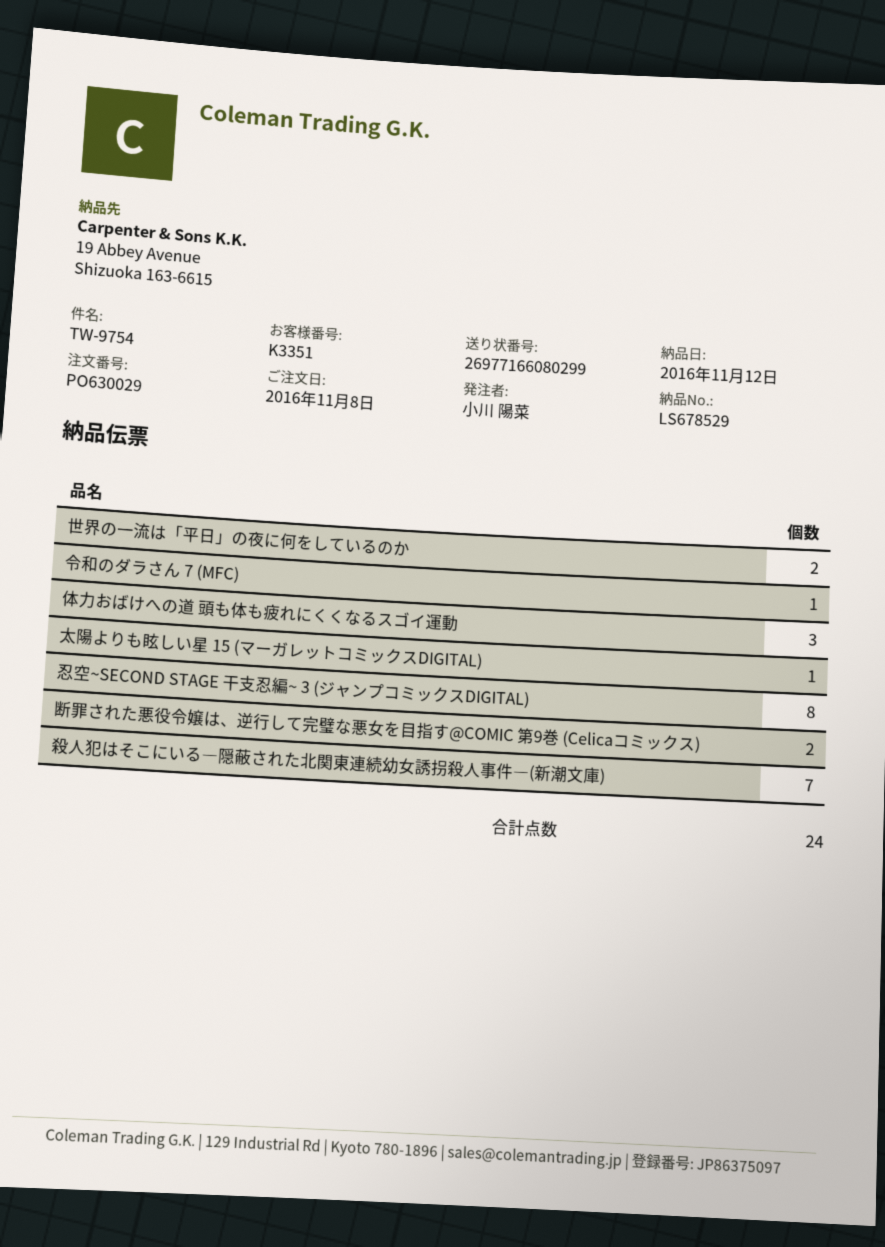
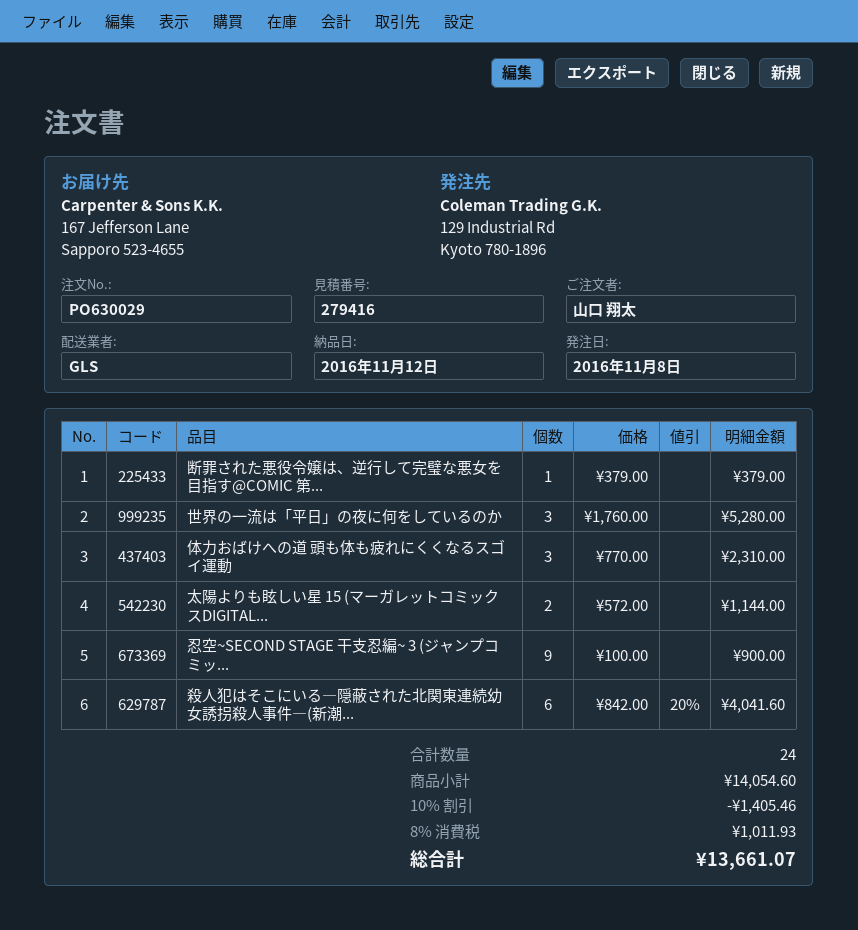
ordered by: 小川 陽菜 -> 山口 翔太
ship to: 19 Abbey Avenue, Shizuoka 163-6615 -> 167 Jefferson Lane, Sapporo 523-4655
世界の一流は「平日」の夜に何をしているのか: 2 -> 3
令和のダラさん 7 (MFC): 1 -> none
太陽よりも眩しい星 15 (マーガレットコミックスDIGITAL): 1 -> 2
忍空~SECOND STAGE 干支忍編~ 3 (ジャンプコミックスDIGITAL): 8 -> 9
断罪された悪役令嬢は、逆行して完璧な悪女を目指す@COMIC 第9巻 (Celicaコミックス): 2 -> 1
殺人犯はそこにいる―隠蔽された北関東連続幼女誘拐殺人事件―(新潮文庫): 7 -> 6

